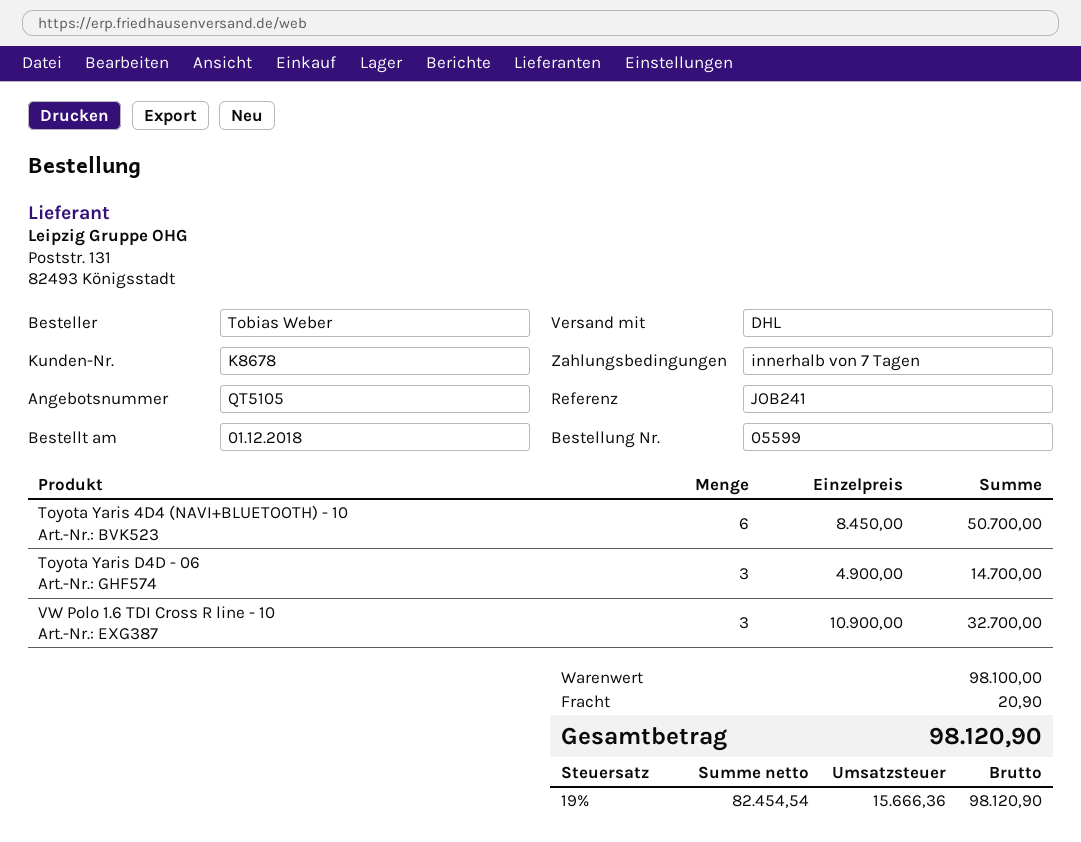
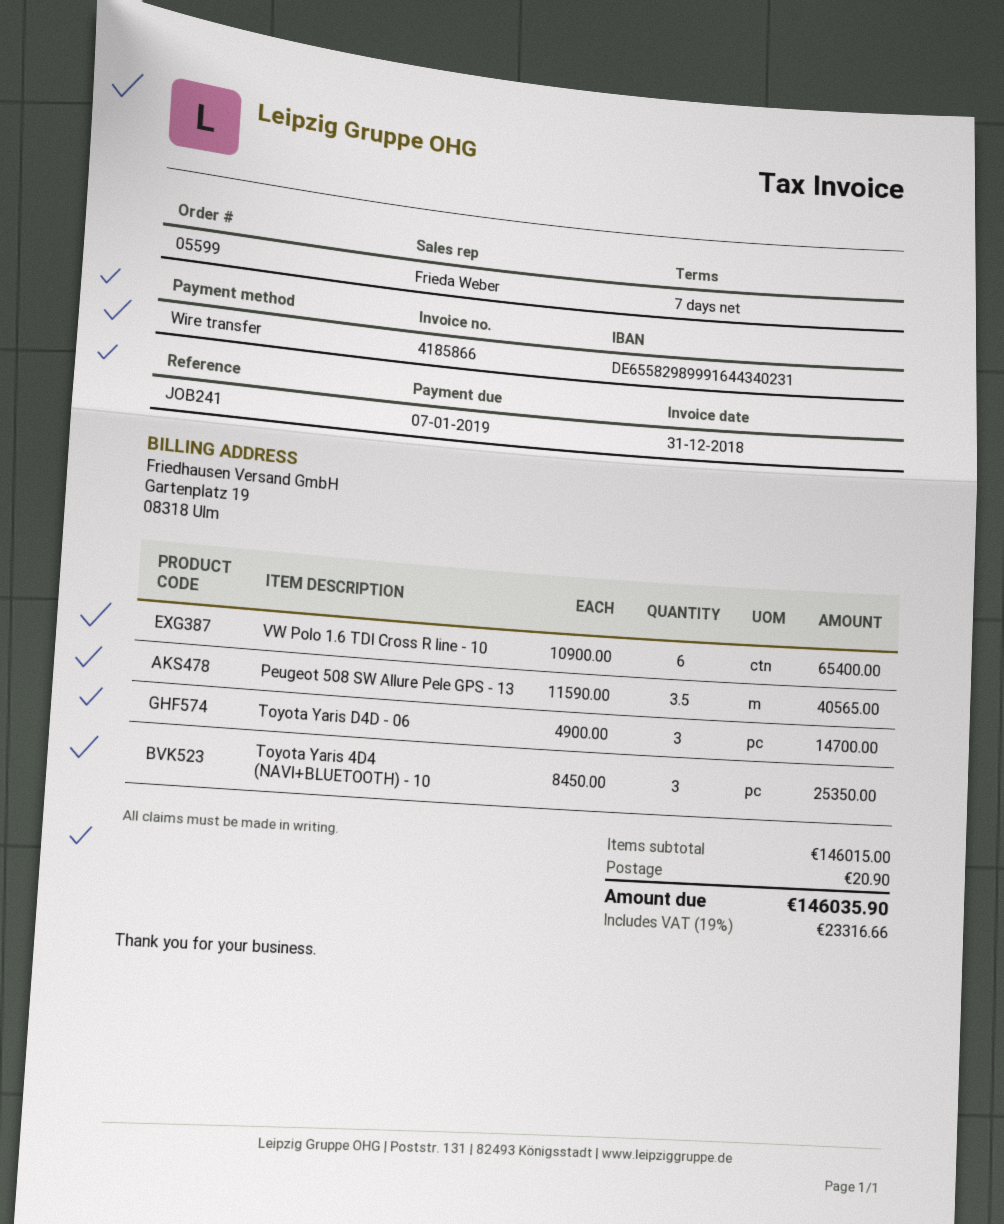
Toyota Yaris 4D4 (NAVI+BLUETOOTH) - 10: 6 x 8450.00 = 50700.00 -> 3 x 8450.00 = 25350.00
VW Polo 1.6 TDI Cross R line - 10: 3 x 10900.00 = 32700.00 -> 6 x 10900.00 = 65400.00
Peugeot 508 SW Allure Pele GPS - 13: none -> 3.5 x 11590.00 = 40565.00
subtotal: 98100.00 -> 146015.00
tax: 19% = 15666.36 -> 19% = 23316.66
total: 98120.90 -> 146035.90

